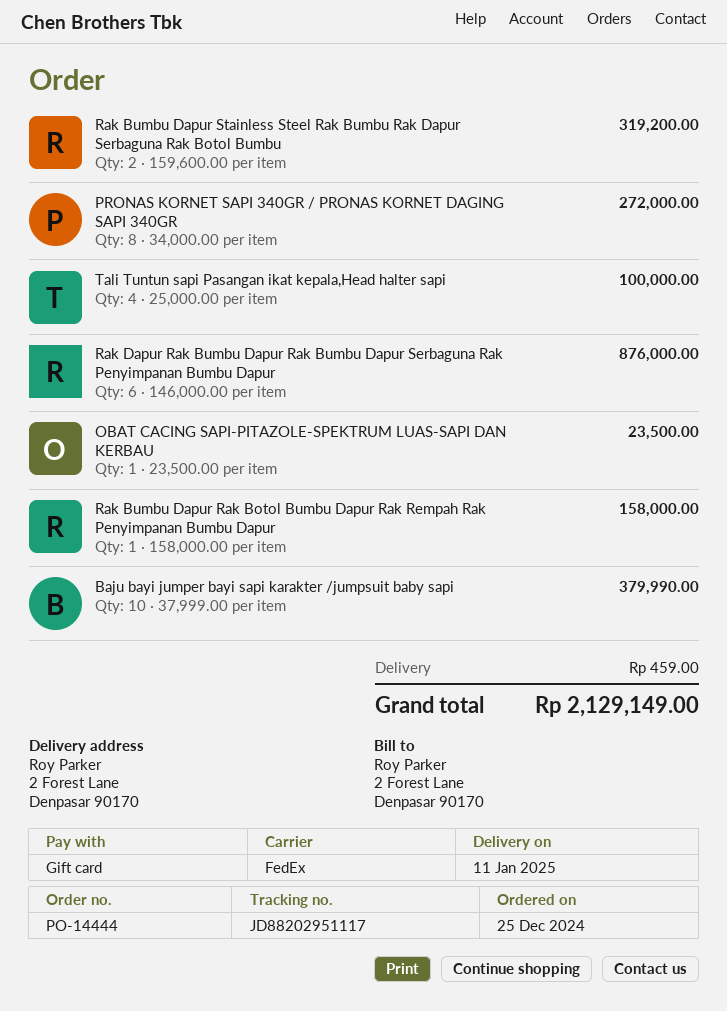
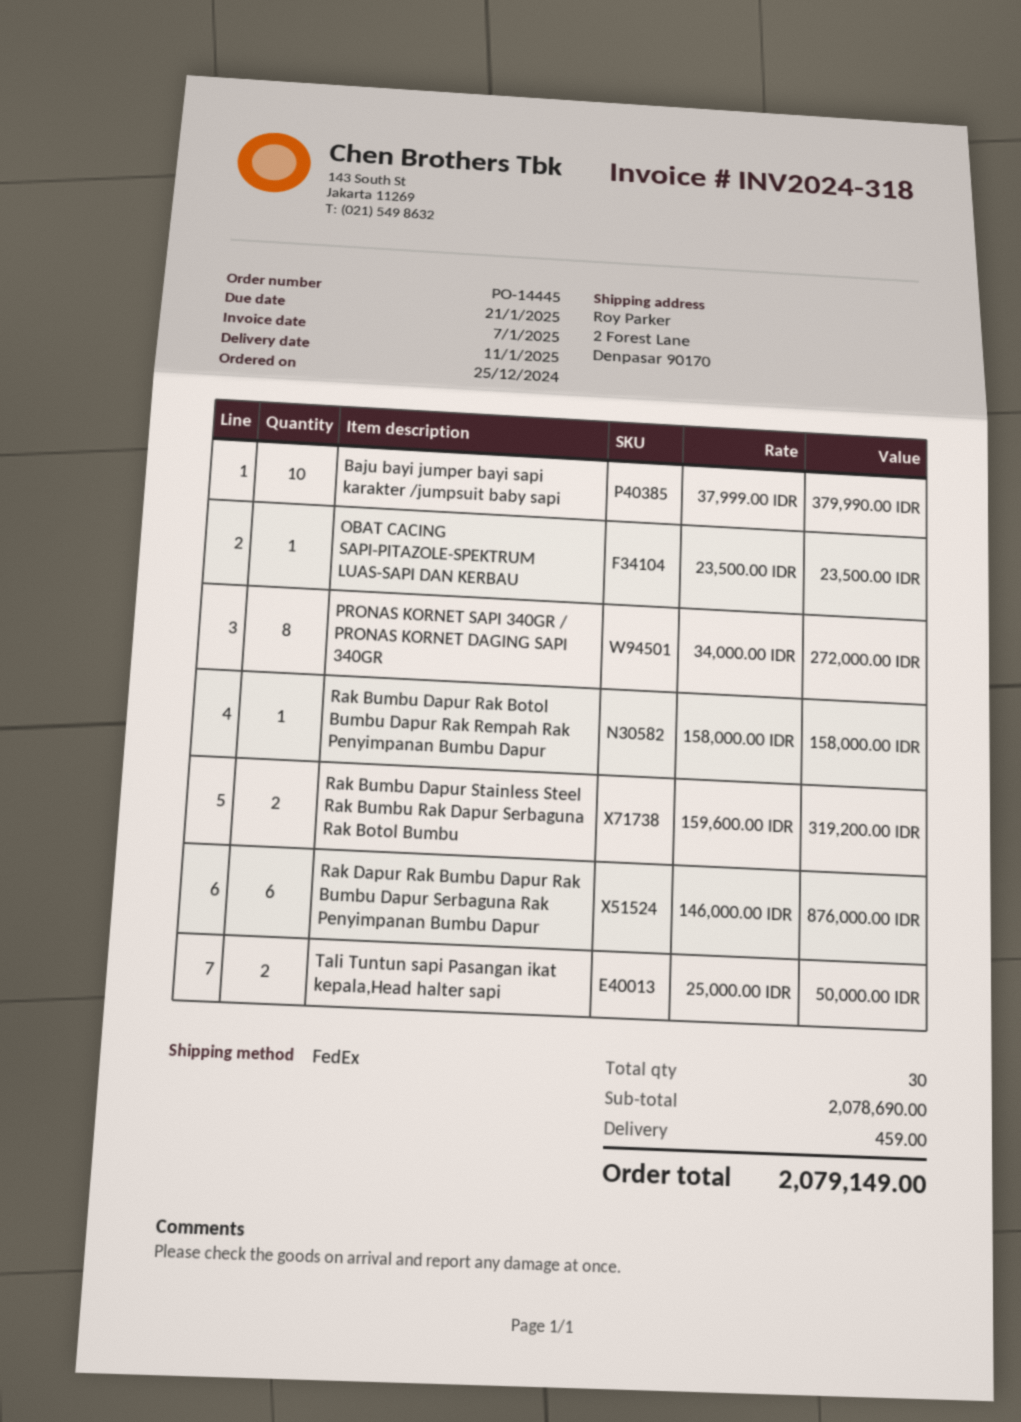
order number: PO-14444 -> PO-14445
Tali Tuntun sapi Pasangan ikat kepala,Head halter sapi: 4 x 25000.00 = 100000.00 -> 2 x 25000.00 = 50000.00
total: 2129149.00 -> 2079149.00

